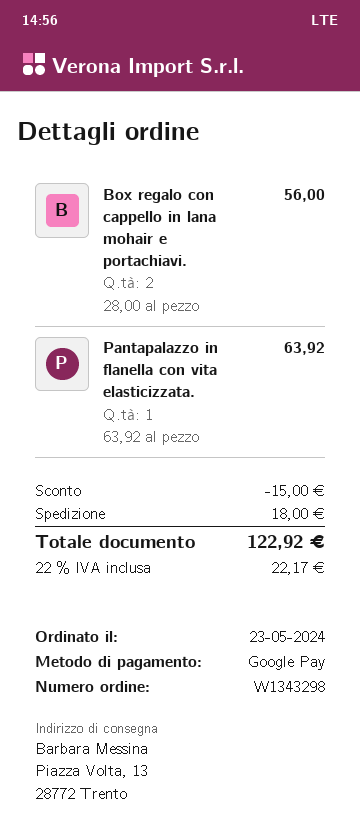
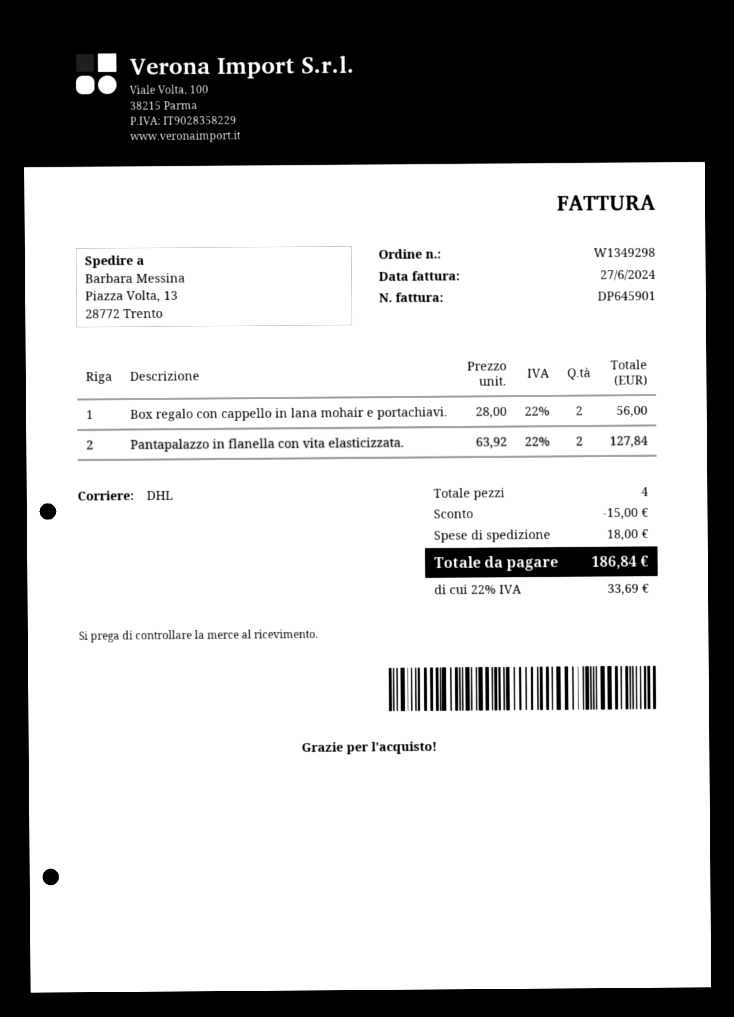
order number: W1343298 -> W1349298
Pantapalazzo in flanella con vita elasticizzata.: 1 x 63.92 = 63.92 -> 2 x 63.92 = 127.84
tax: 22% = 22.17 -> 22% = 33.69
total: 122.92 -> 186.84

